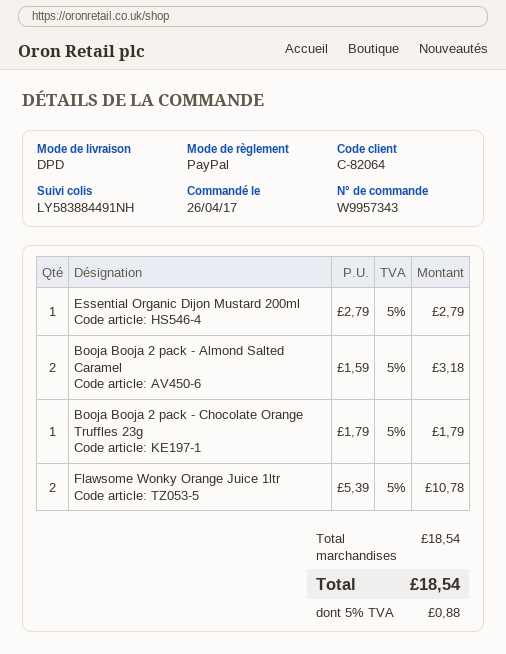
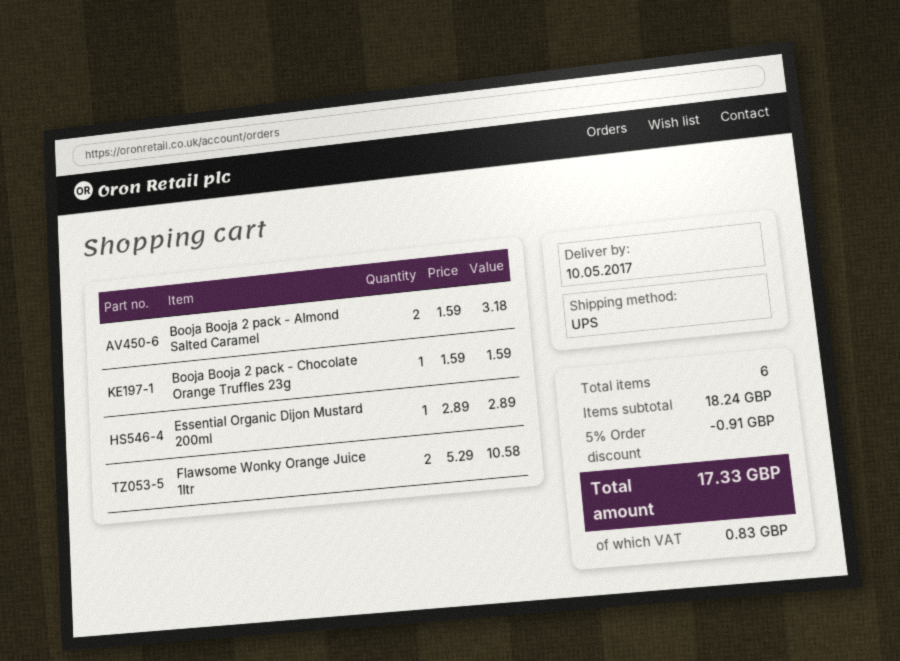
shipping method: DPD -> UPS
Essential Organic Dijon Mustard 200ml: 1 x 2.79 = 2.79 -> 1 x 2.89 = 2.89
Booja Booja 2 pack - Chocolate Orange Truffles 23g: 1 x 1.79 = 1.79 -> 1 x 1.59 = 1.59
Flawsome Wonky Orange Juice 1ltr: 2 x 5.39 = 10.78 -> 2 x 5.29 = 10.58
subtotal: 18.54 -> 18.24
discount: none -> 5% = 0.91
tax: 0.88 -> 0.83
total: 18.54 -> 17.33

